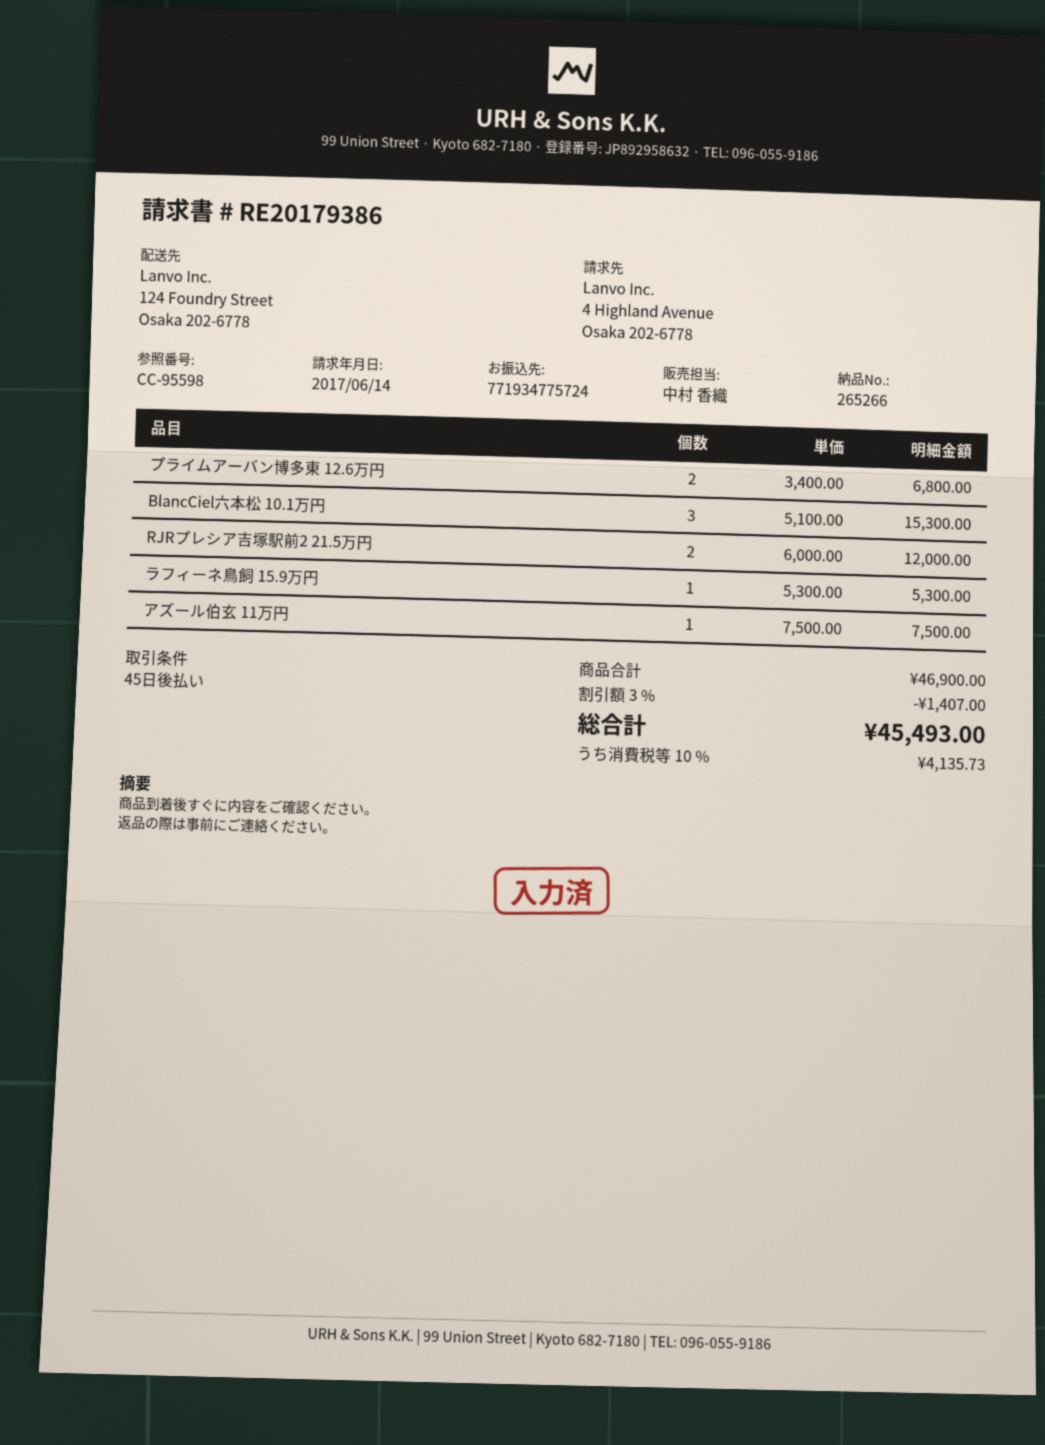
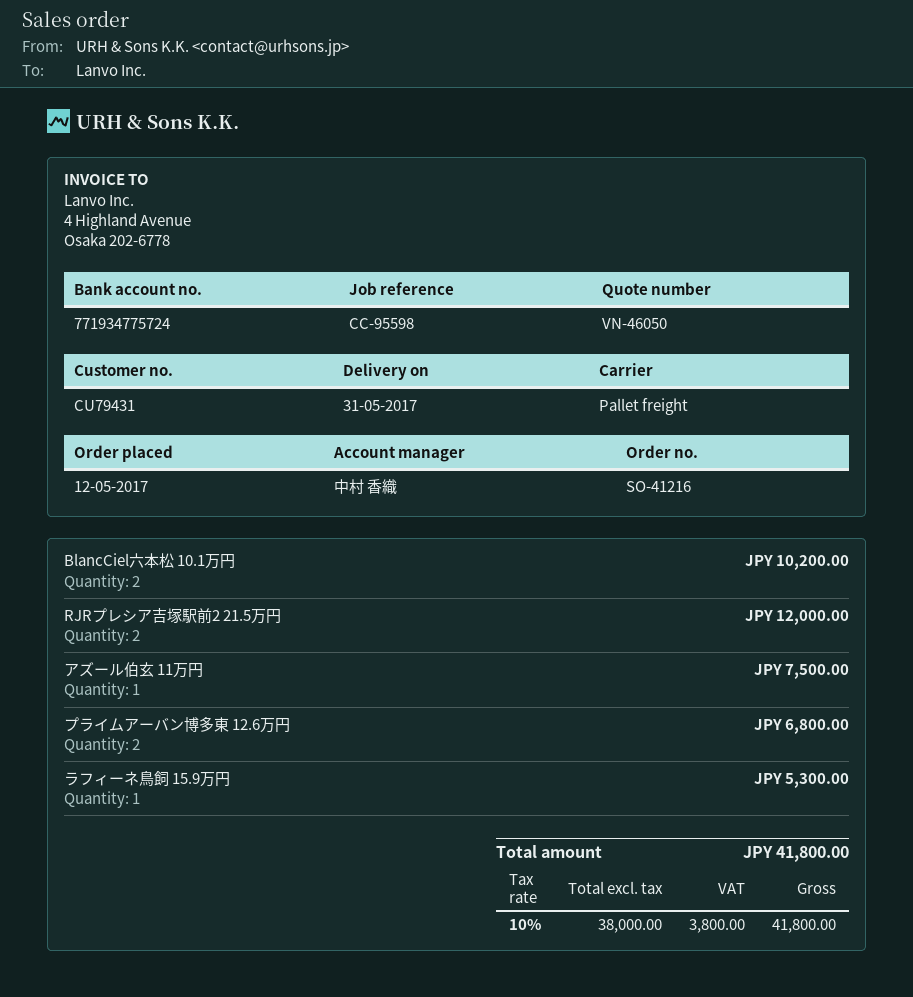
BlancCiel六本松 10.1万円: 3 for 15300.00 -> 2 for 10200.00
discount: 3% = 1407.00 -> none
tax: 10% = 4135.73 -> 10% = 3800.00
total: 45493.00 -> 41800.00

